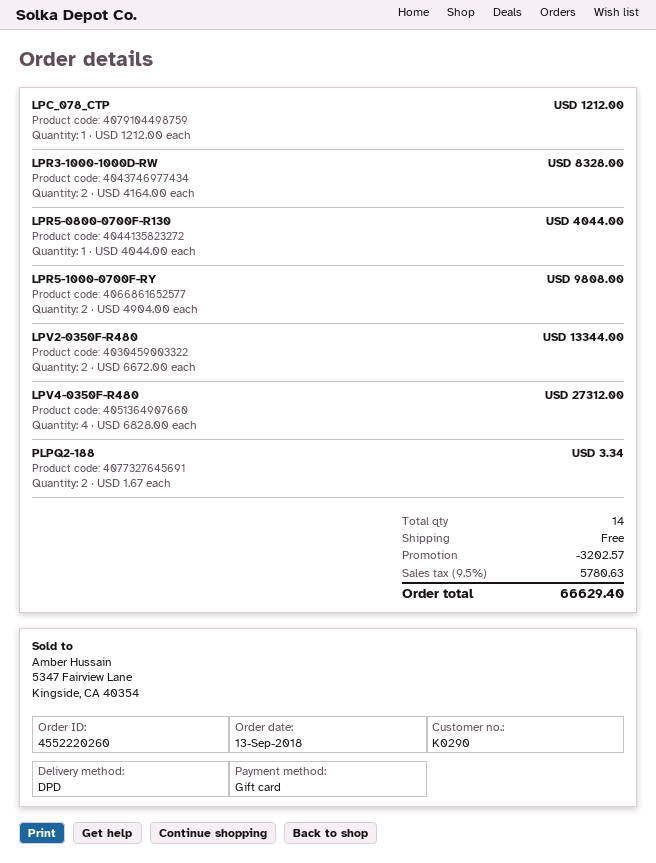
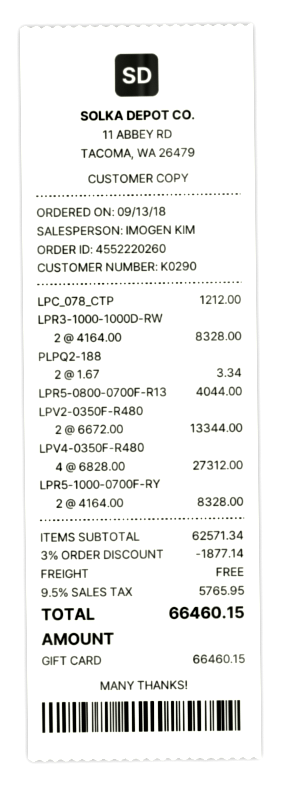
LPR5-1000-0700F-RY: 2 x 4904.00 = 9808.00 -> 2 x 4164.00 = 8328.00
discount: 3202.57 -> 1877.14
tax: 9.5% = 5780.63 -> 9.5% = 5765.95
total: 66629.40 -> 66460.15

